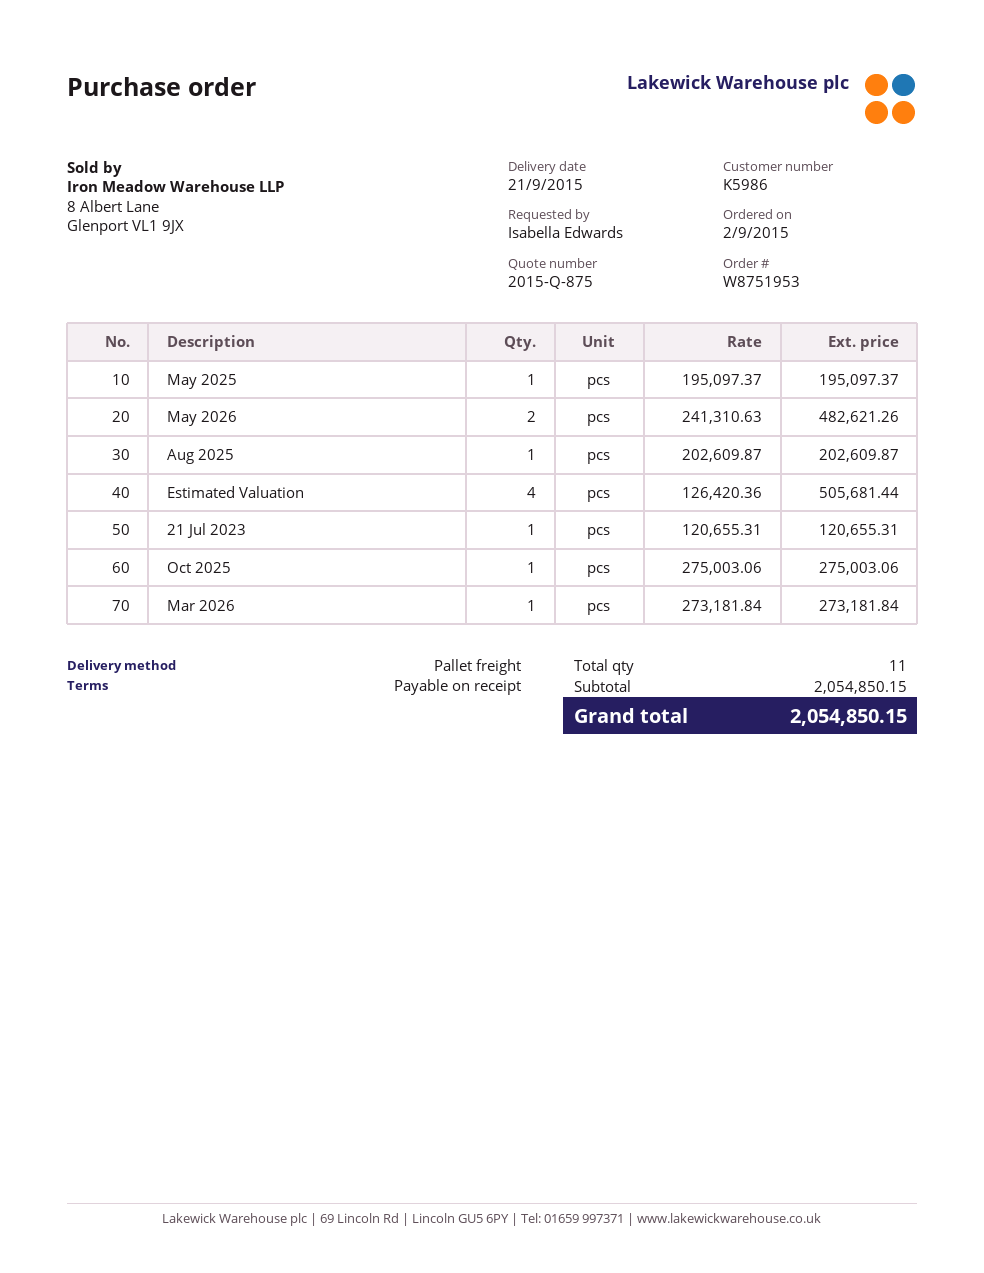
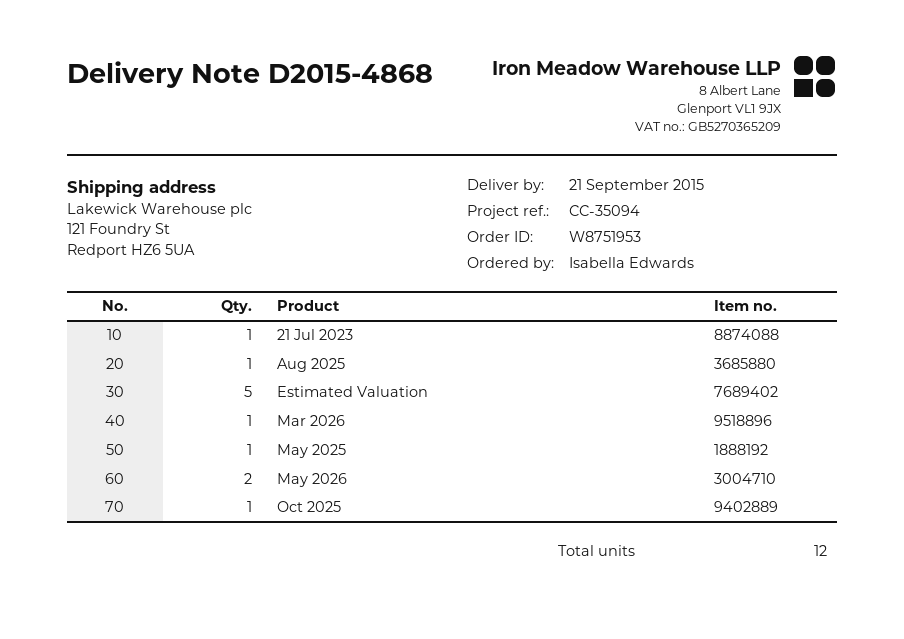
Estimated Valuation: 4 -> 5
total quantity: 11 -> 12

